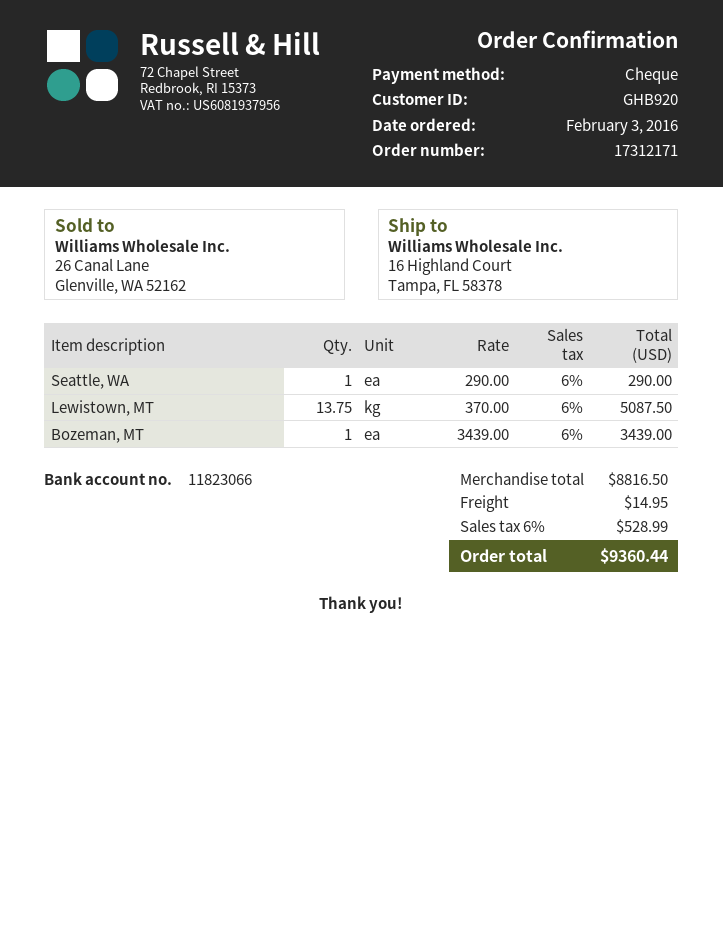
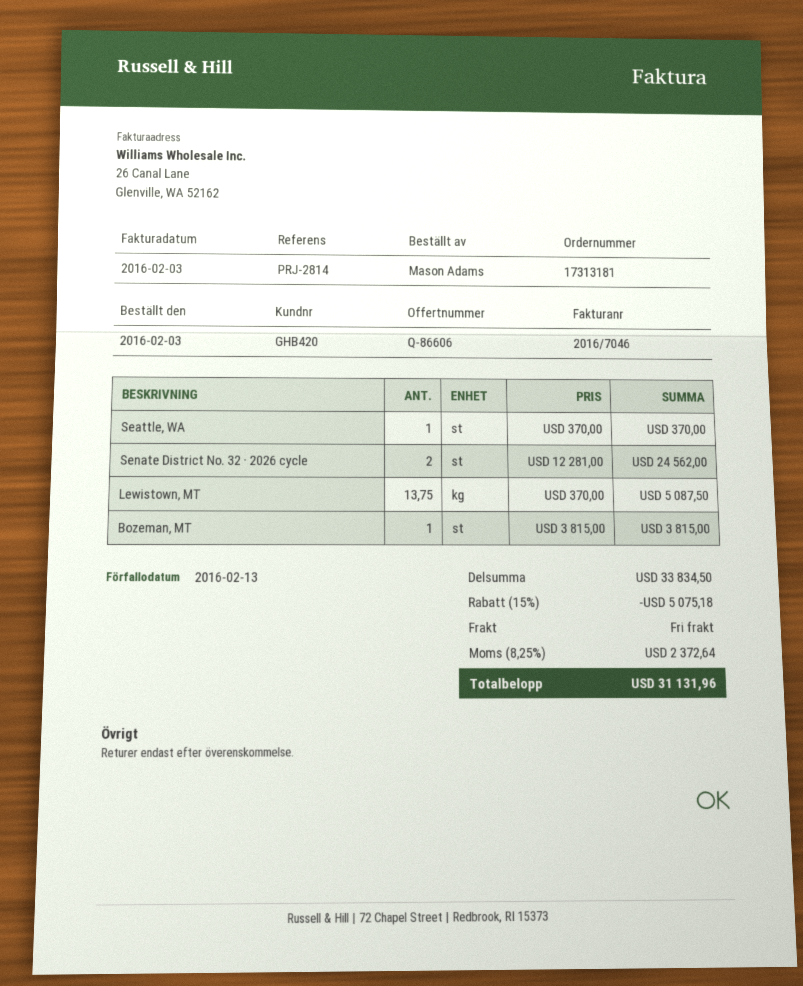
order number: 17312171 -> 17313181
customer number: GHB920 -> GHB420
Seattle, WA: 1 x 290.00 = 290.00 -> 1 x 370.00 = 370.00
Bozeman, MT: 1 x 3439.00 = 3439.00 -> 1 x 3815.00 = 3815.00
Senate District No. 32 · 2026 cycle: none -> 2 x 12281.00 = 24562.00
subtotal: 8816.50 -> 33834.50
discount: none -> 15% = 5075.18
shipping: 14.95 -> 0.00
tax: 6% = 528.99 -> 8.25% = 2372.64
total: 9360.44 -> 31131.96

